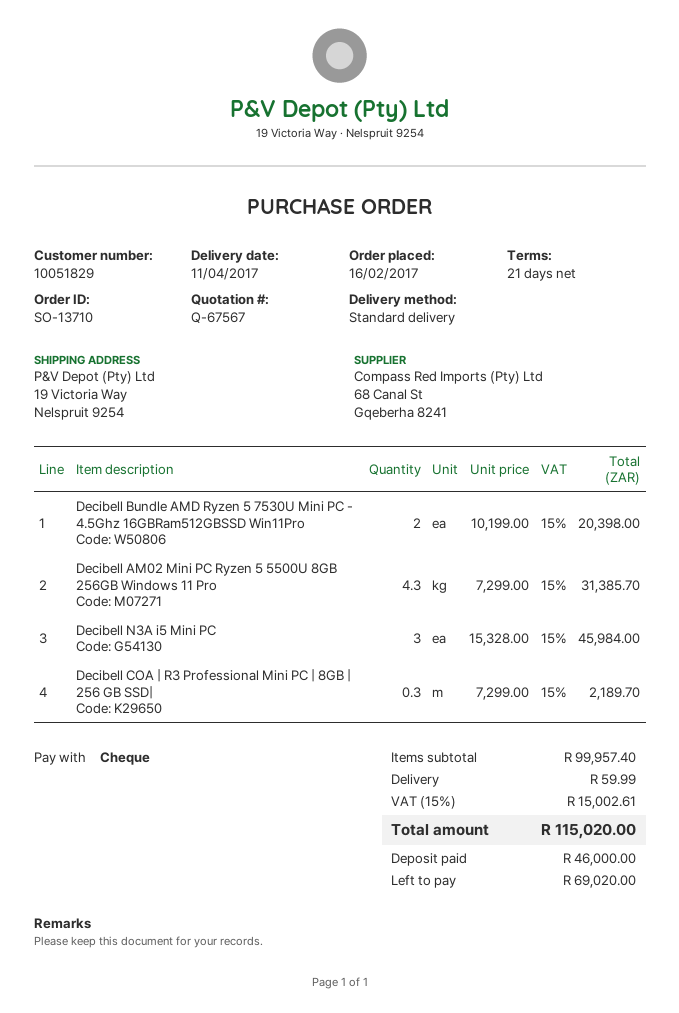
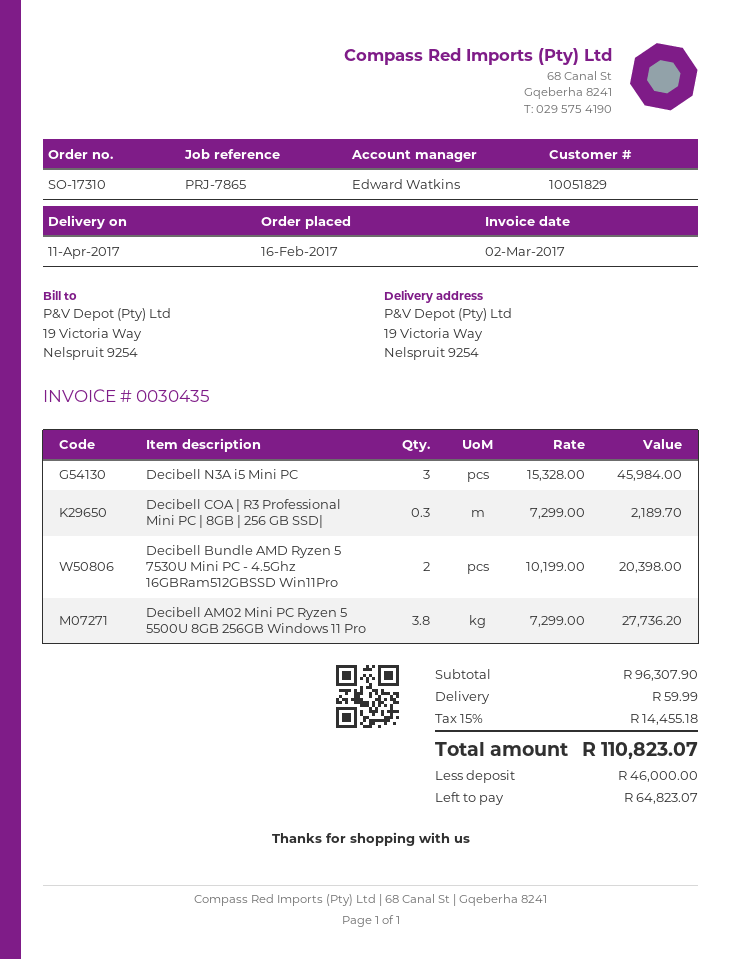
order number: SO-13710 -> SO-17310
Decibell AM02 Mini PC Ryzen 5 5500U 8GB 256GB Windows 11 Pro: 4.3 x 7299.00 = 31385.70 -> 3.8 x 7299.00 = 27736.20
subtotal: 99957.40 -> 96307.90
tax: 15% = 15002.61 -> 15% = 14455.18
total: 115020.00 -> 110823.07
balance: 69020.00 -> 64823.07

